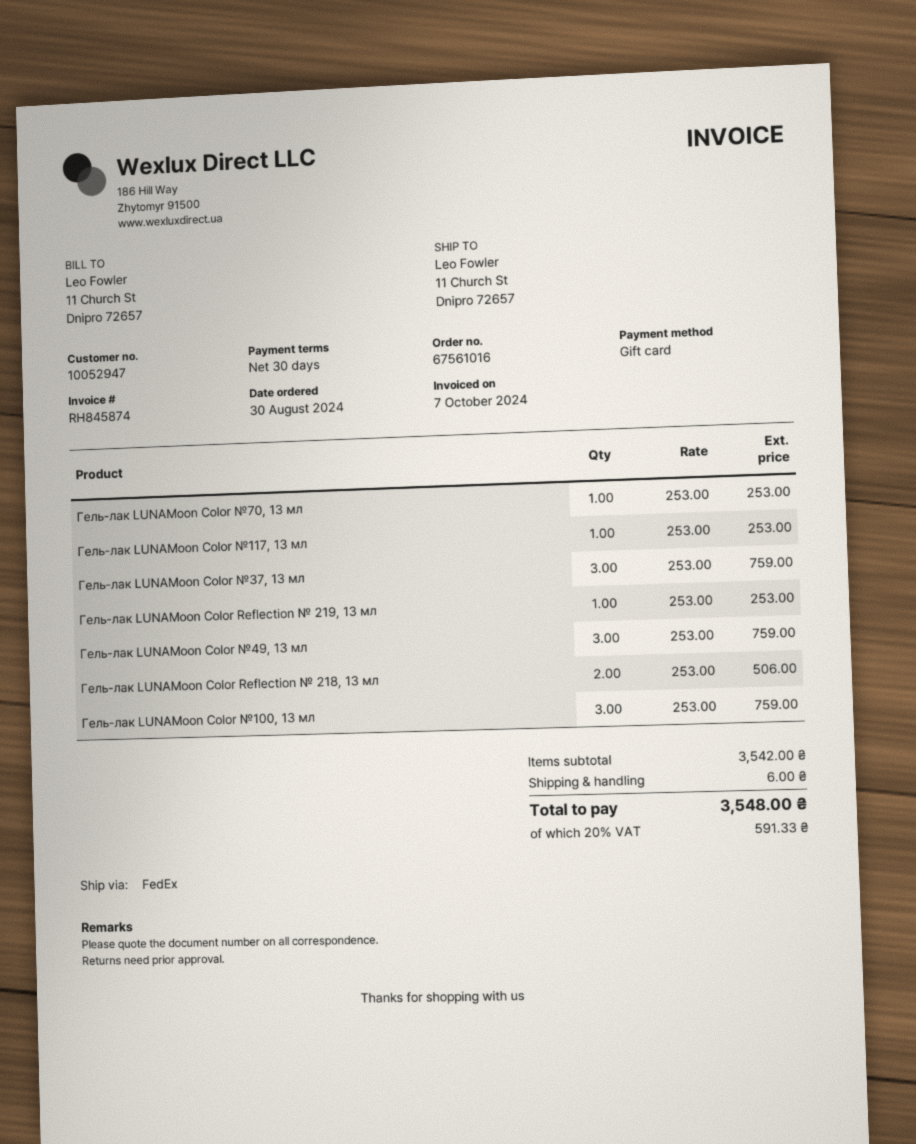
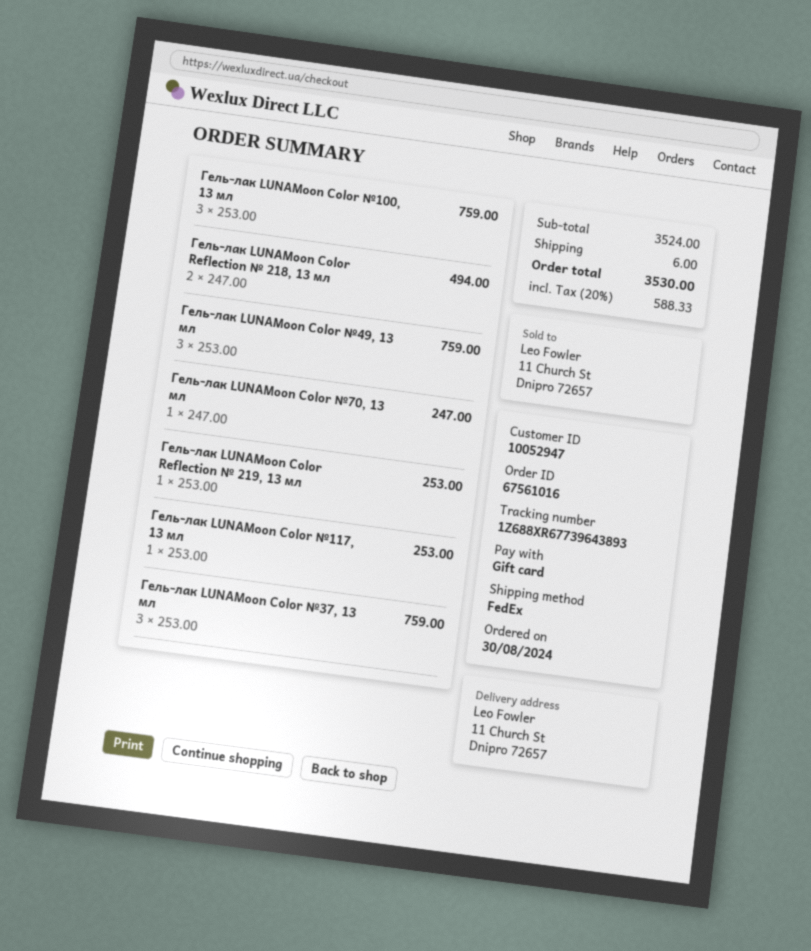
Гель-лак LUNAMoon Color №70, 13 мл: 1 x 253.00 = 253.00 -> 1 x 247.00 = 247.00
Гель-лак LUNAMoon Color Reflection № 218, 13 мл: 2 x 253.00 = 506.00 -> 2 x 247.00 = 494.00
subtotal: 3542.00 -> 3524.00
tax: 20% = 591.33 -> 20% = 588.33
total: 3548.00 -> 3530.00

